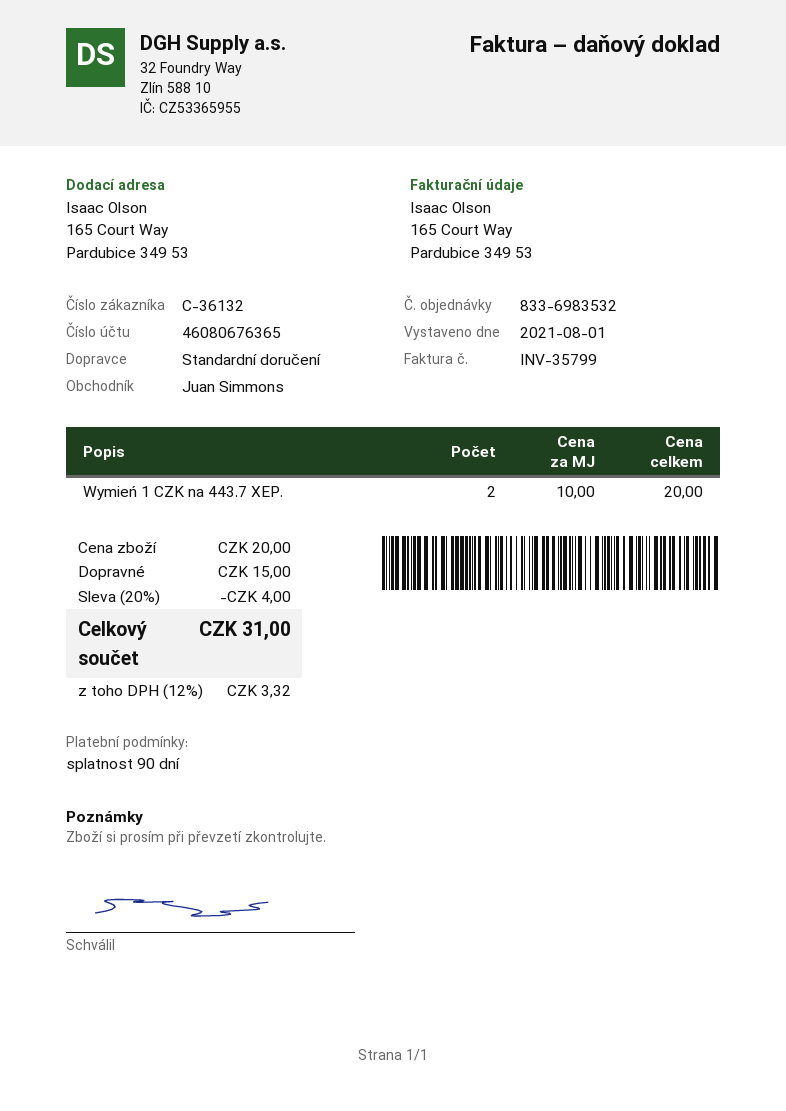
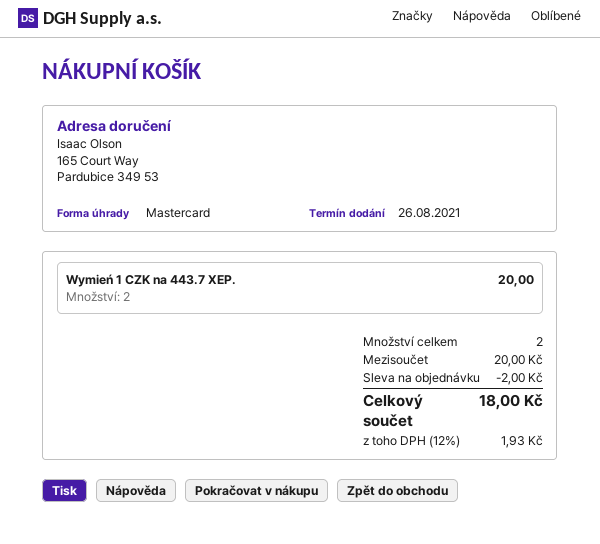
discount: 4.00 -> 2.00
shipping: 15.00 -> none
tax: 12% = 3.32 -> 12% = 1.93
total: 31.00 -> 18.00

